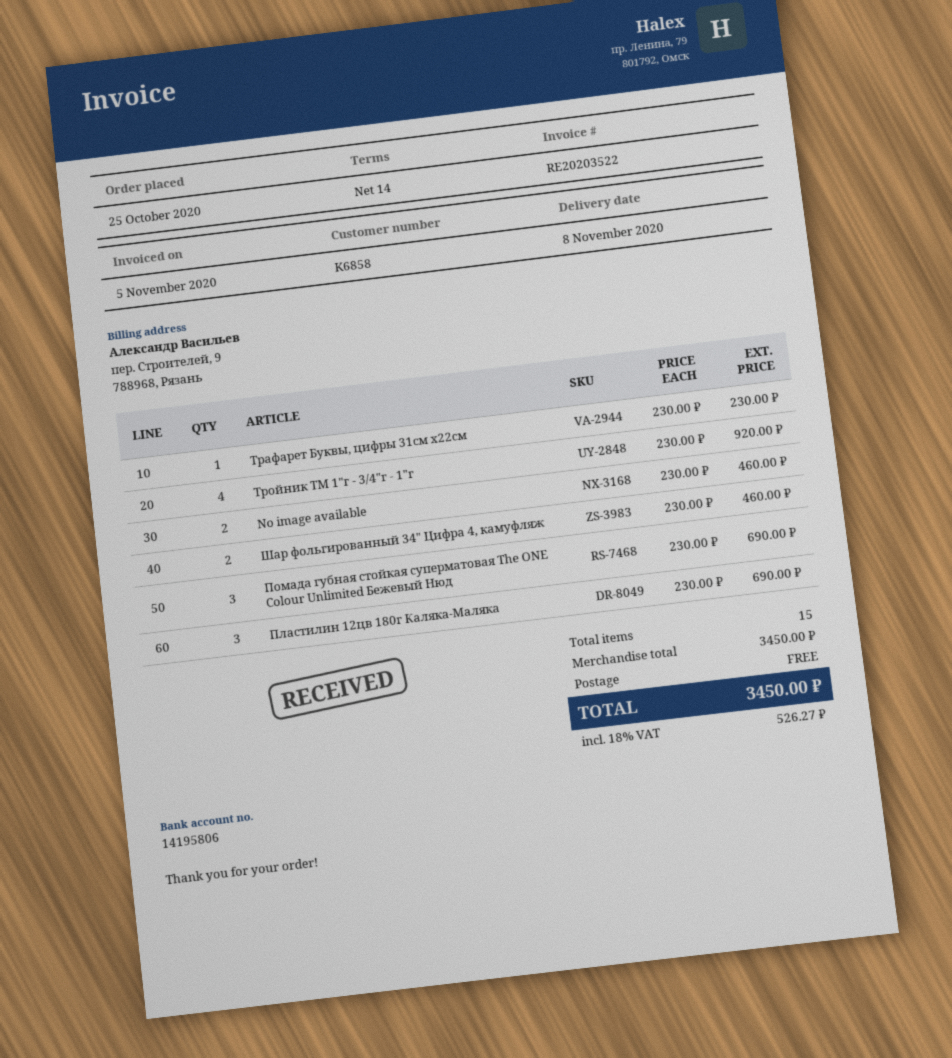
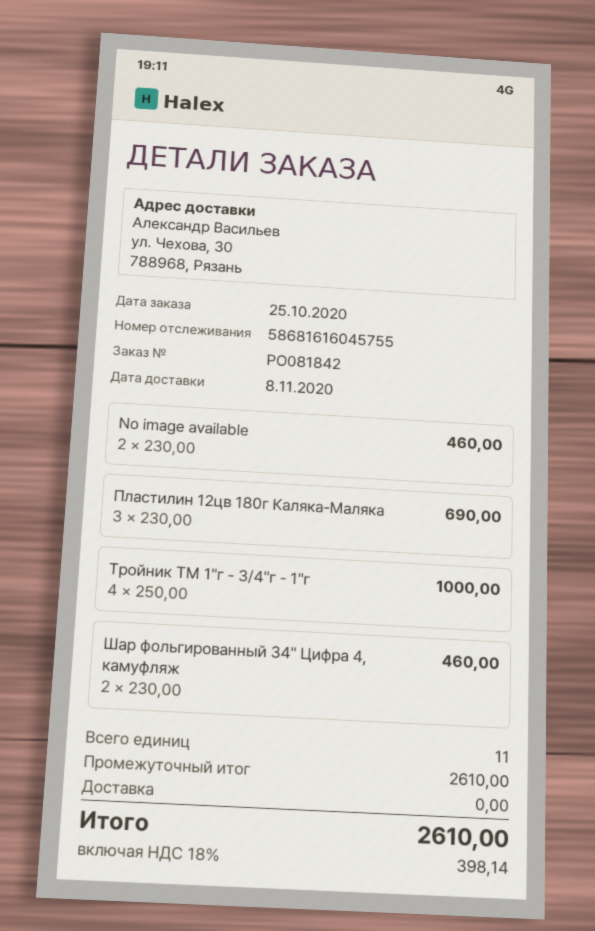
Трафарет Буквы, цифры 31см х22см: 1 x 230.00 = 230.00 -> none
Тройник TM 1"г - 3/4"г - 1"г: 4 x 230.00 = 920.00 -> 4 x 250.00 = 1000.00
Помада губная стойкая суперматовая The ONE Colour Unlimited Бежевый Нюд: 3 x 230.00 = 690.00 -> none
total quantity: 15 -> 11
subtotal: 3450.00 -> 2610.00
tax: 18% = 526.27 -> 18% = 398.14
total: 3450.00 -> 2610.00

